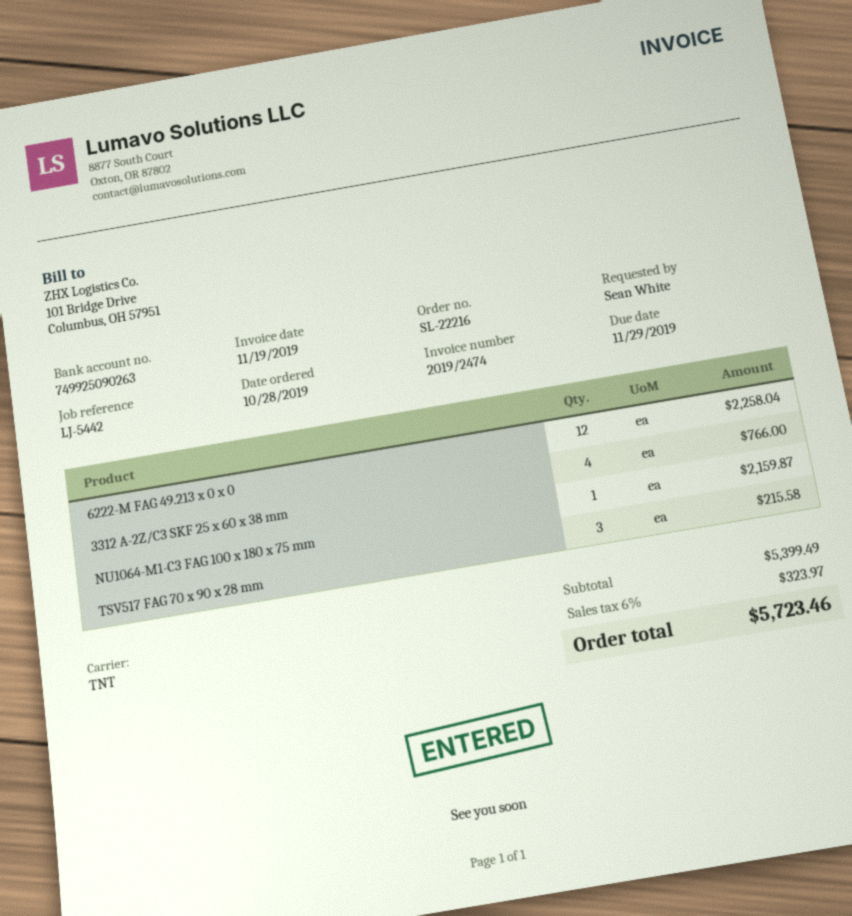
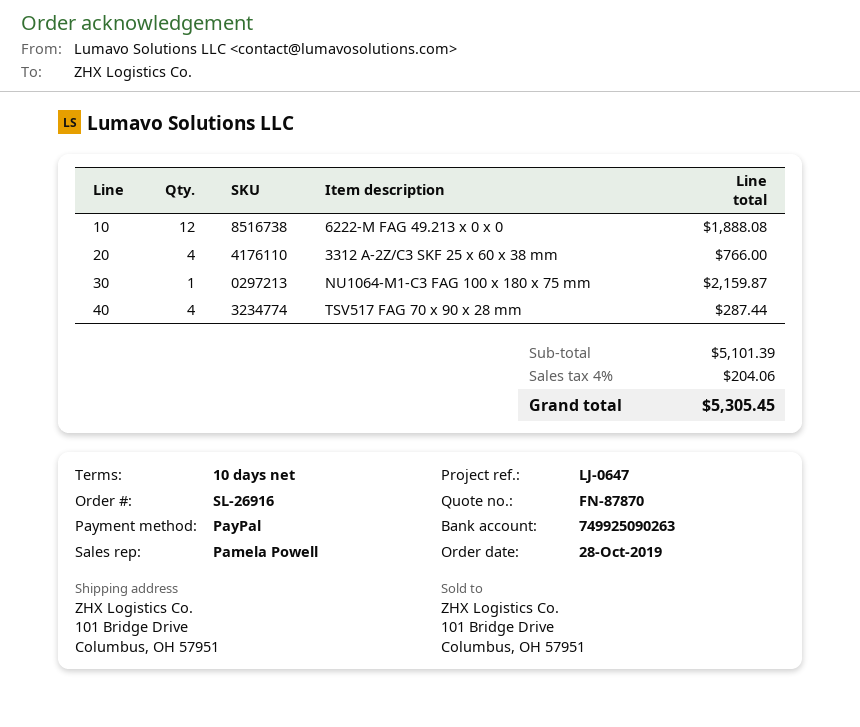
order number: SL-22216 -> SL-26916
reference: LJ-5442 -> LJ-0647
6222-M FAG 49.213 x 0 x 0: 12 for 2258.04 -> 12 for 1888.08
TSV517 FAG 70 x 90 x 28 mm: 3 for 215.58 -> 4 for 287.44
subtotal: 5399.49 -> 5101.39
tax: 6% = 323.97 -> 4% = 204.06
total: 5723.46 -> 5305.45

